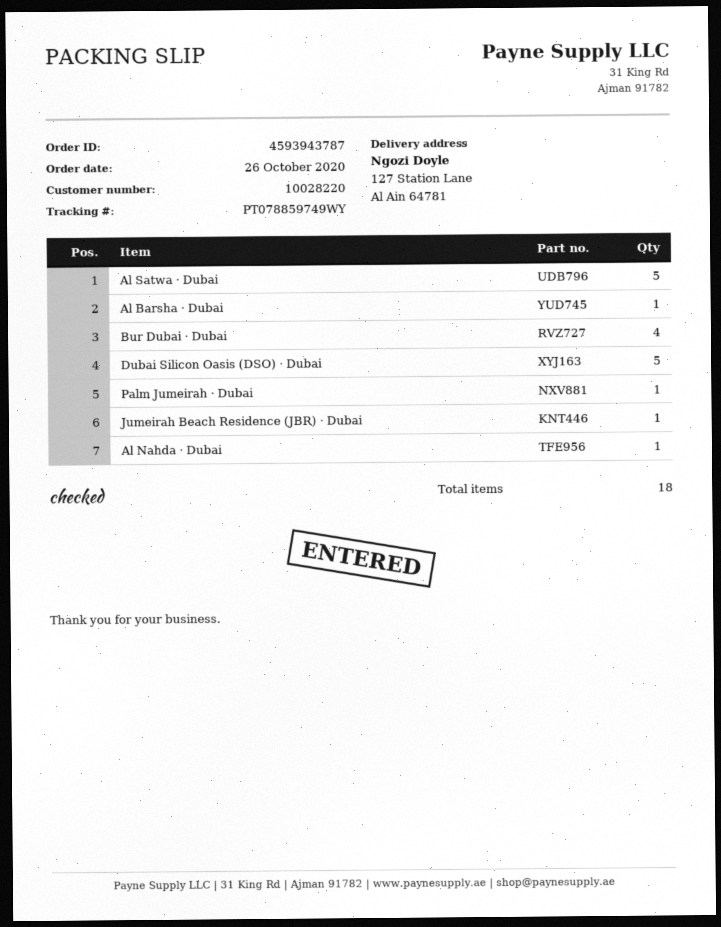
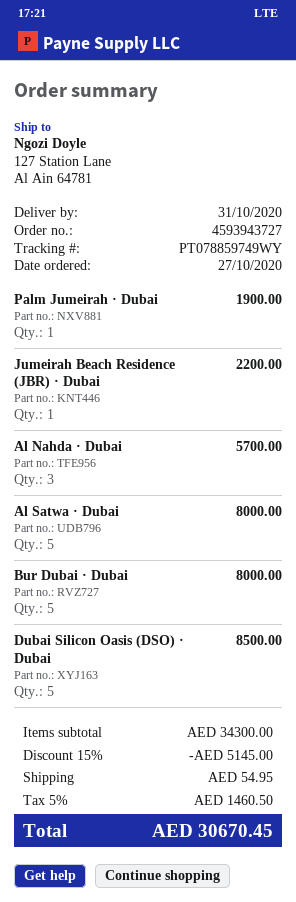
order number: 4593943787 -> 4593943727
order date: 2020-10-26 -> 2020-10-27
Al Barsha · Dubai: 1 -> none
Bur Dubai · Dubai: 4 -> 5
Al Nahda · Dubai: 1 -> 3

